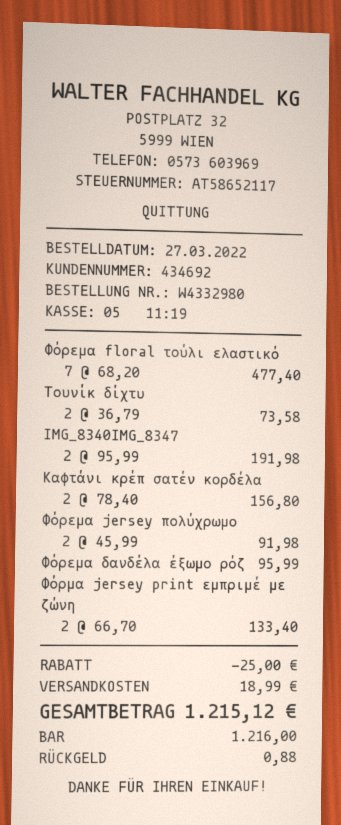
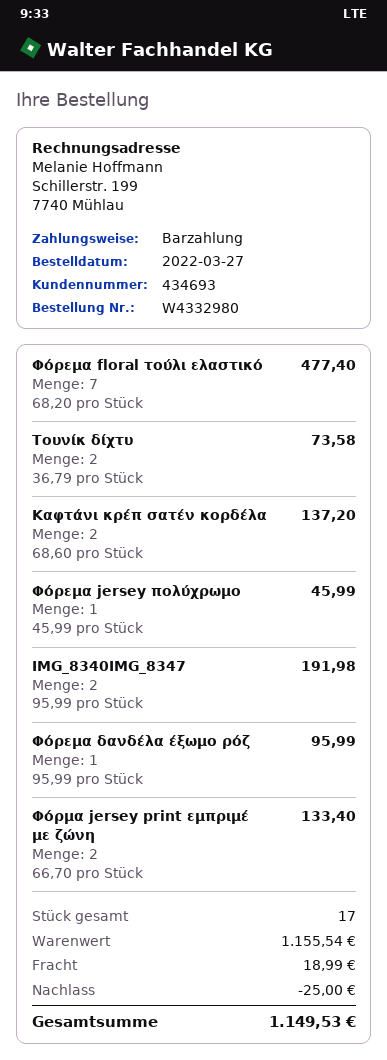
customer number: 434692 -> 434693
Καφτάνι κρέπ σατέν κορδέλα: 2 x 78.40 = 156.80 -> 2 x 68.60 = 137.20
Φόρεμα jersey πολύχρωμο: 2 x 45.99 = 91.98 -> 1 x 45.99 = 45.99
total: 1215.12 -> 1149.53

